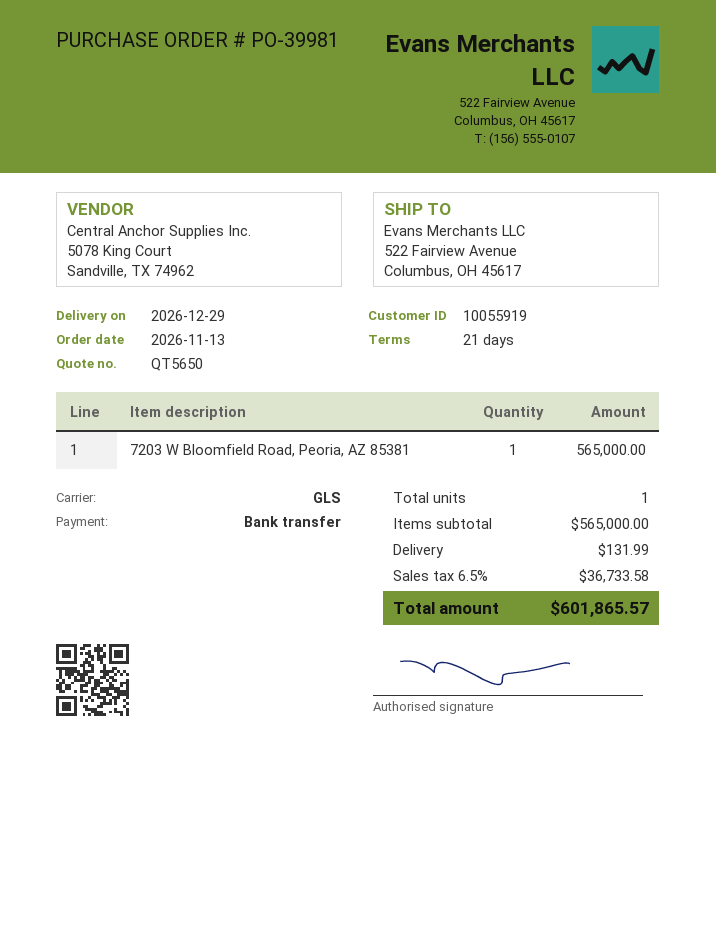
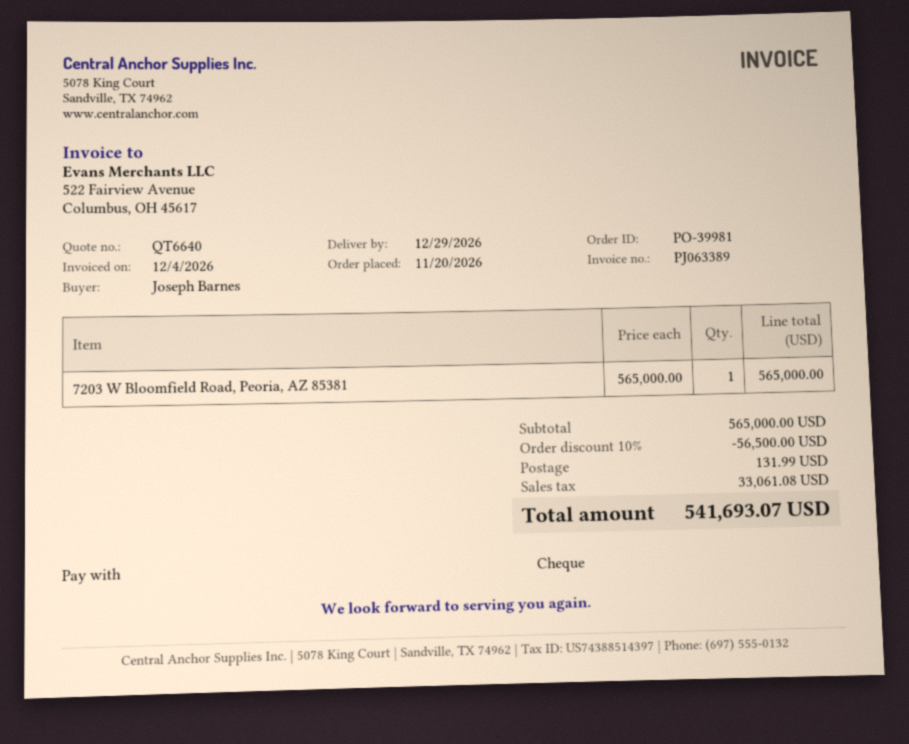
quote number: QT5650 -> QT6640
order date: 2026-11-13 -> 2026-11-20
payment method: bank transfer -> cheque
discount: none -> 10% = 56500.00
tax: 36733.58 -> 33061.08
total: 601865.57 -> 541693.07

